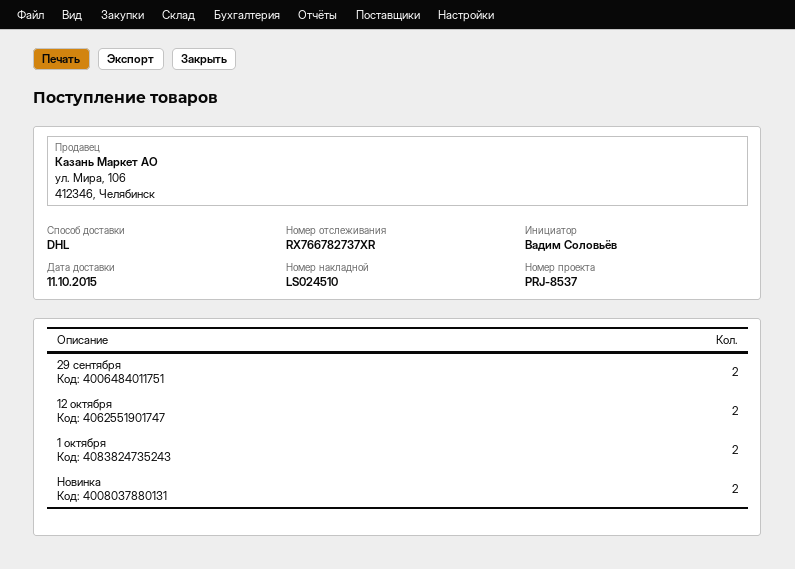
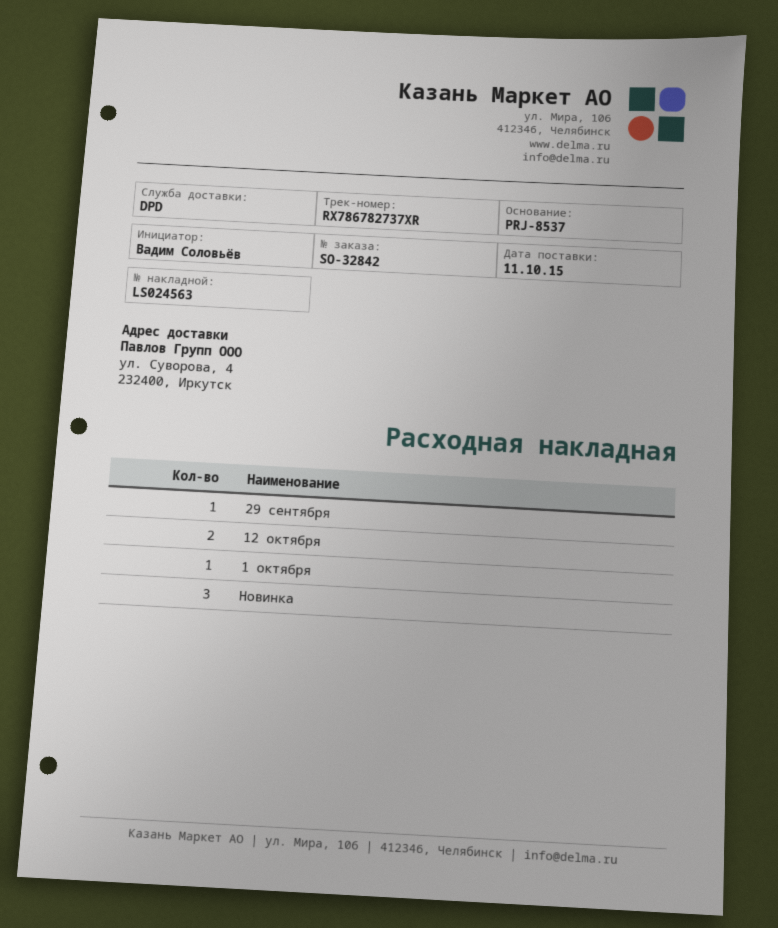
delivery note number: LS024510 -> LS024563
shipping method: DHL -> DPD
tracking number: RX766782737XR -> RX786782737XR
29 сентября: 2 -> 1
1 октября: 2 -> 1
Новинка: 2 -> 3

